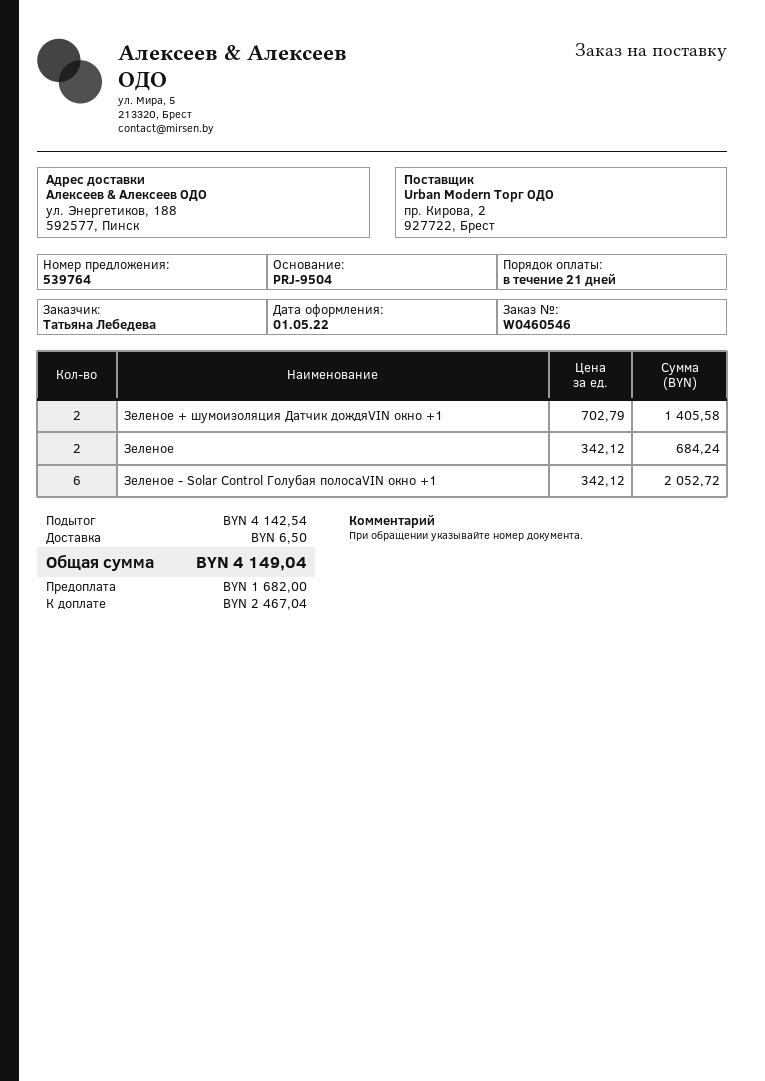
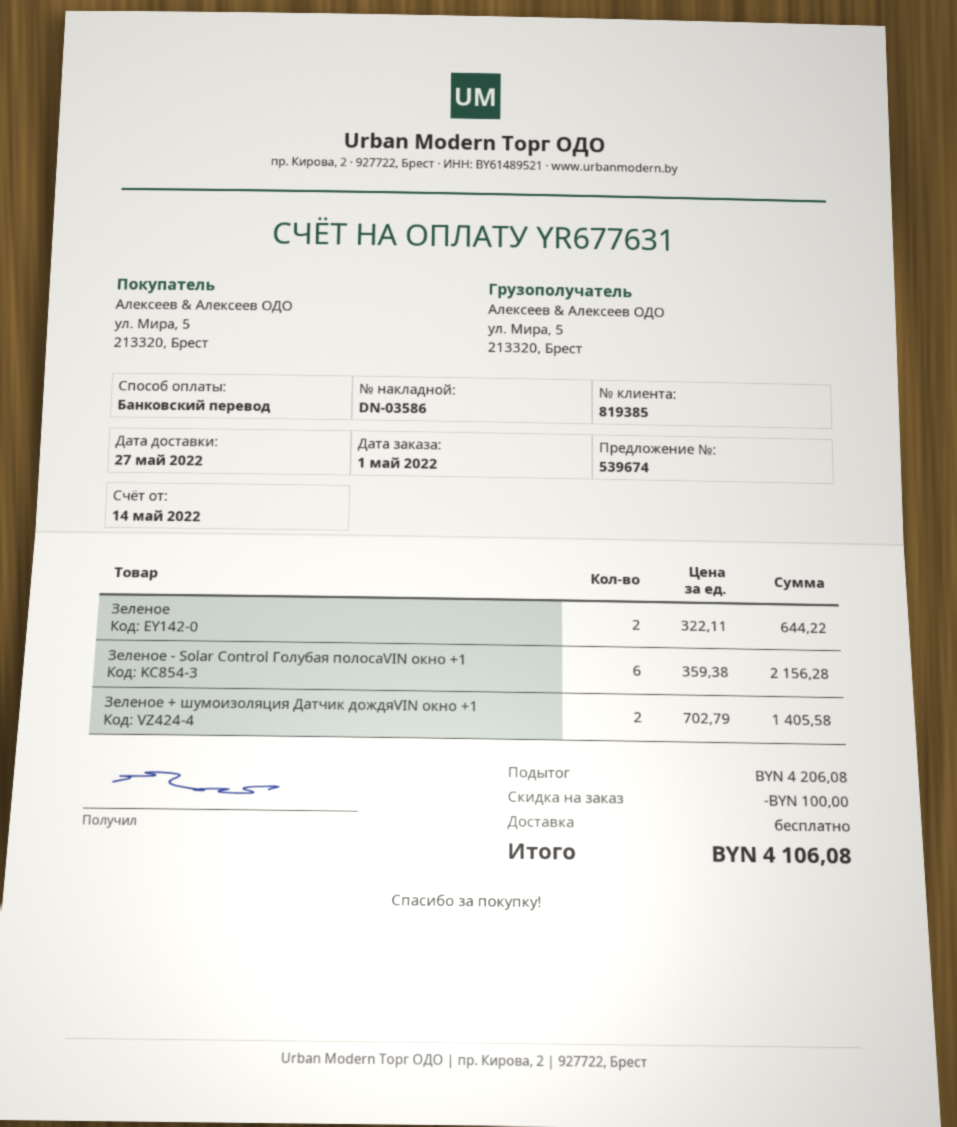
quote number: 539764 -> 539674
ship to: ул. Энергетиков, 188, 592577, Пинск -> ул. Мира, 5, 213320, Брест
Зеленое: 2 x 342.12 = 684.24 -> 2 x 322.11 = 644.22
Зеленое - Solar Control Голубая полосаVIN окно +1: 6 x 342.12 = 2052.72 -> 6 x 359.38 = 2156.28
subtotal: 4142.54 -> 4206.08
discount: none -> 100.00
shipping: 6.50 -> 0.00
total: 4149.04 -> 4106.08

